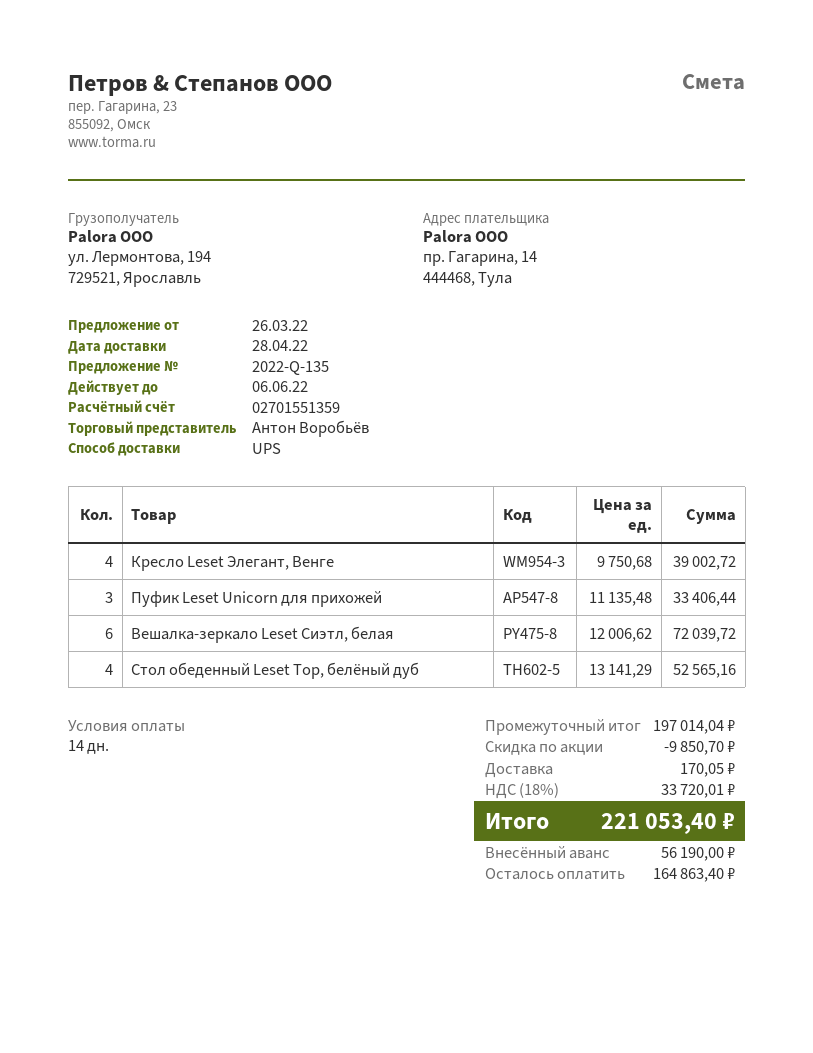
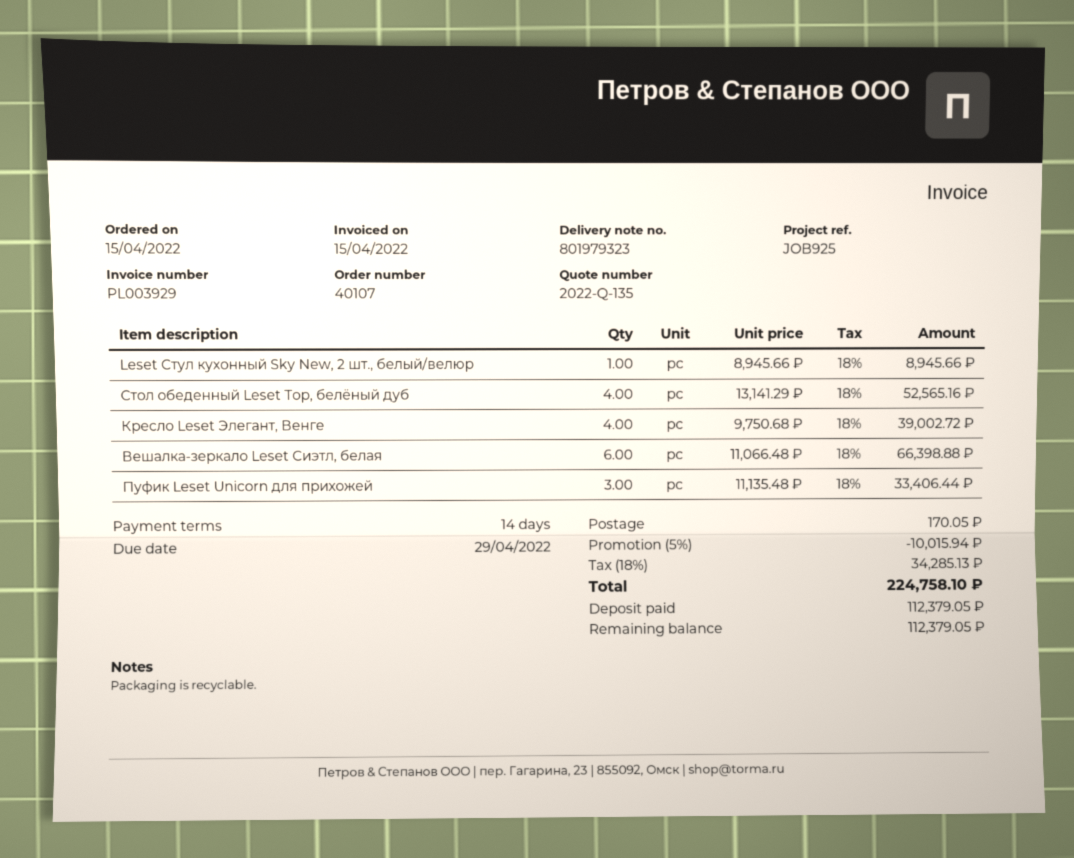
Вешалка-зеркало Leset Сиэтл, белая: 6 x 12006.62 = 72039.72 -> 6 x 11066.48 = 66398.88
Leset Стул кухонный Sky New, 2 шт., белый/велюр: none -> 1 x 8945.66 = 8945.66
discount: 9850.70 -> 10015.94
tax: 18% = 33720.01 -> 18% = 34285.13
total: 221053.40 -> 224758.10
deposit: 56190.00 -> 112379.05
balance: 164863.40 -> 112379.05

